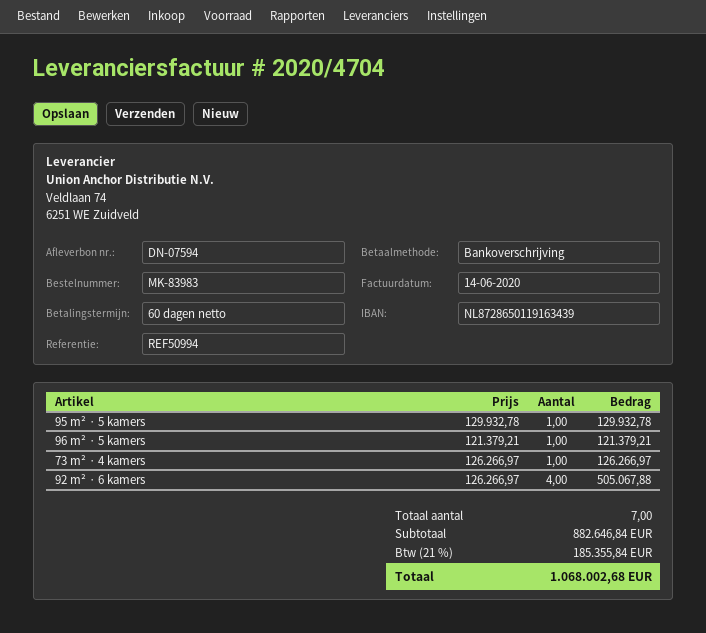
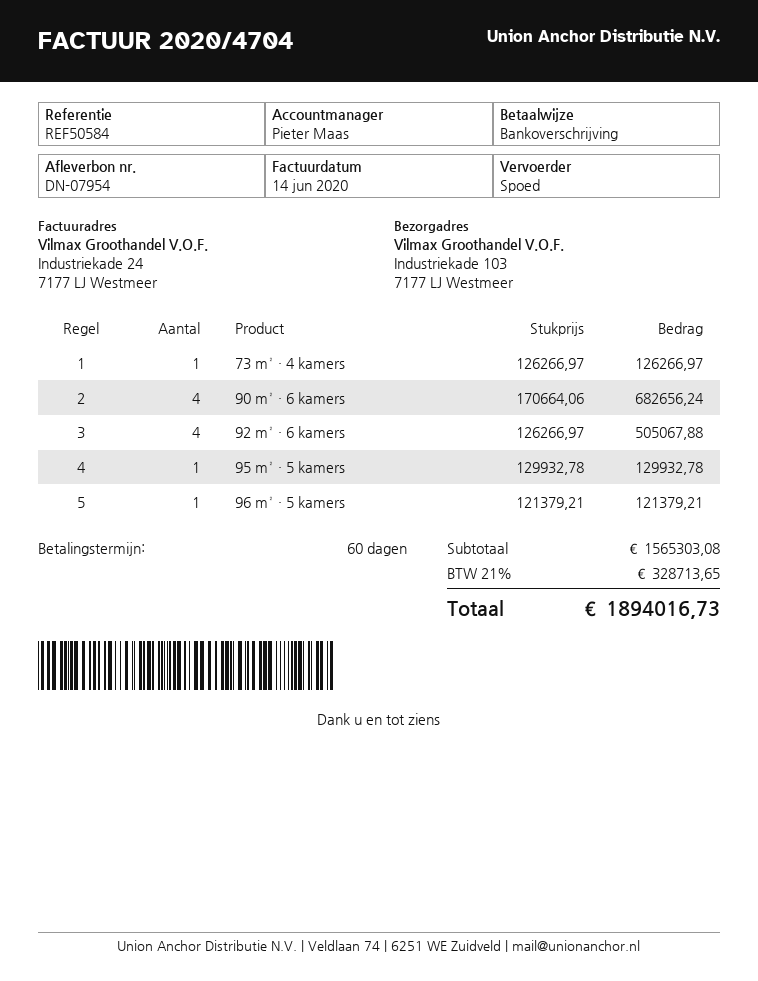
delivery note number: DN-07594 -> DN-07954
reference: REF50994 -> REF50584
90 m² · 6 kamers: none -> 4 x 170664.06 = 682656.24
subtotal: 882646.84 -> 1565303.08
tax: 21% = 185355.84 -> 21% = 328713.65
total: 1068002.68 -> 1894016.73

